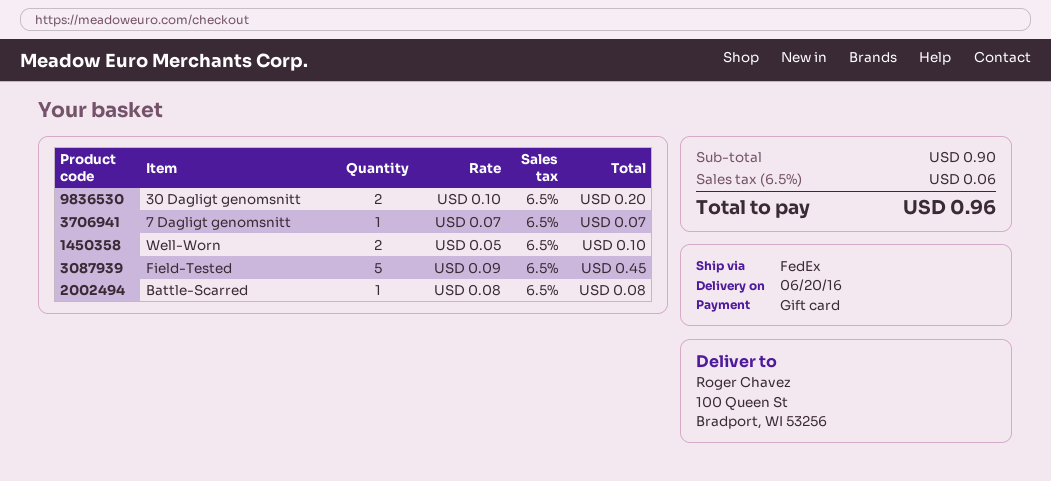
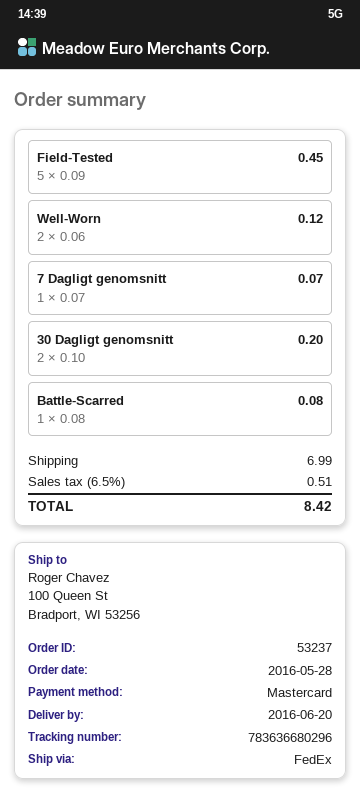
payment method: gift card -> Mastercard
Well-Worn: 2 x 0.05 = 0.10 -> 2 x 0.06 = 0.12
shipping: none -> 6.99
tax: 6.5% = 0.06 -> 6.5% = 0.51
total: 0.96 -> 8.42

